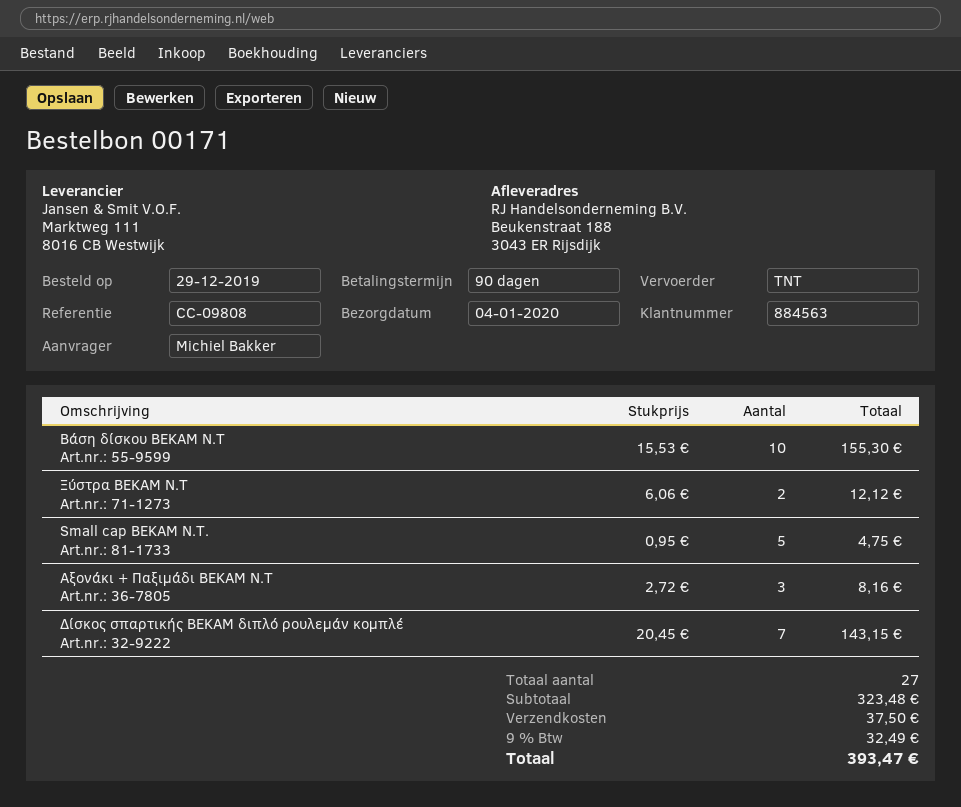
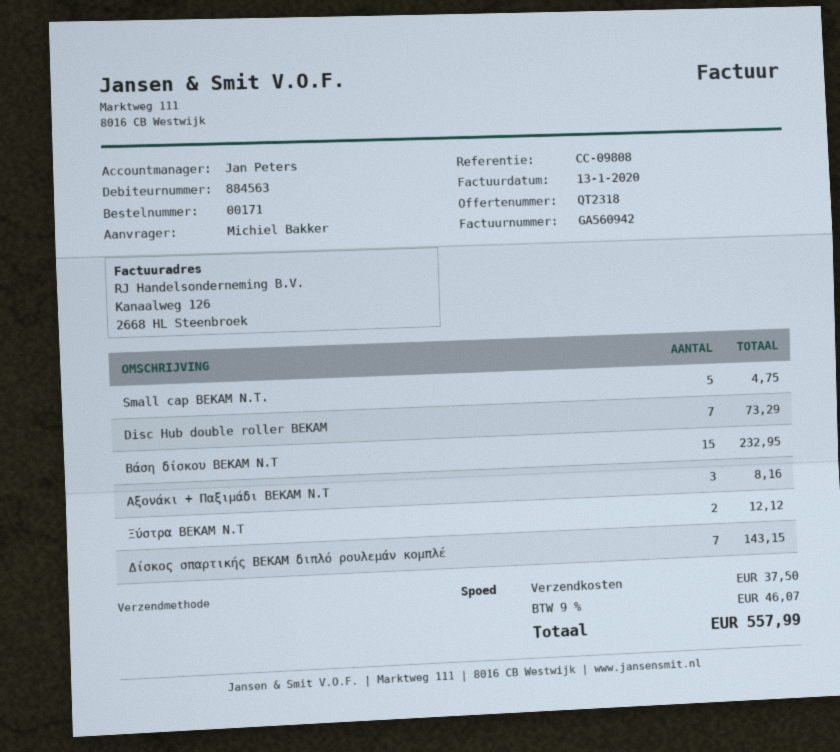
shipping method: TNT -> express
Βάση δίσκου ΒΕΚΑΜ Ν.Τ: 10 for 155.30 -> 15 for 232.95
Disc Hub double roller BEKAM: none -> 7 for 73.29
tax: 9% = 32.49 -> 9% = 46.07
total: 393.47 -> 557.99

